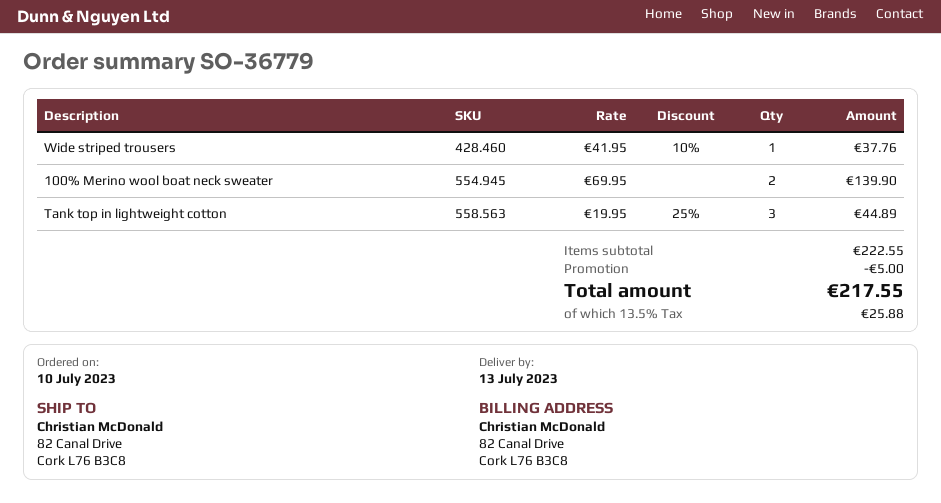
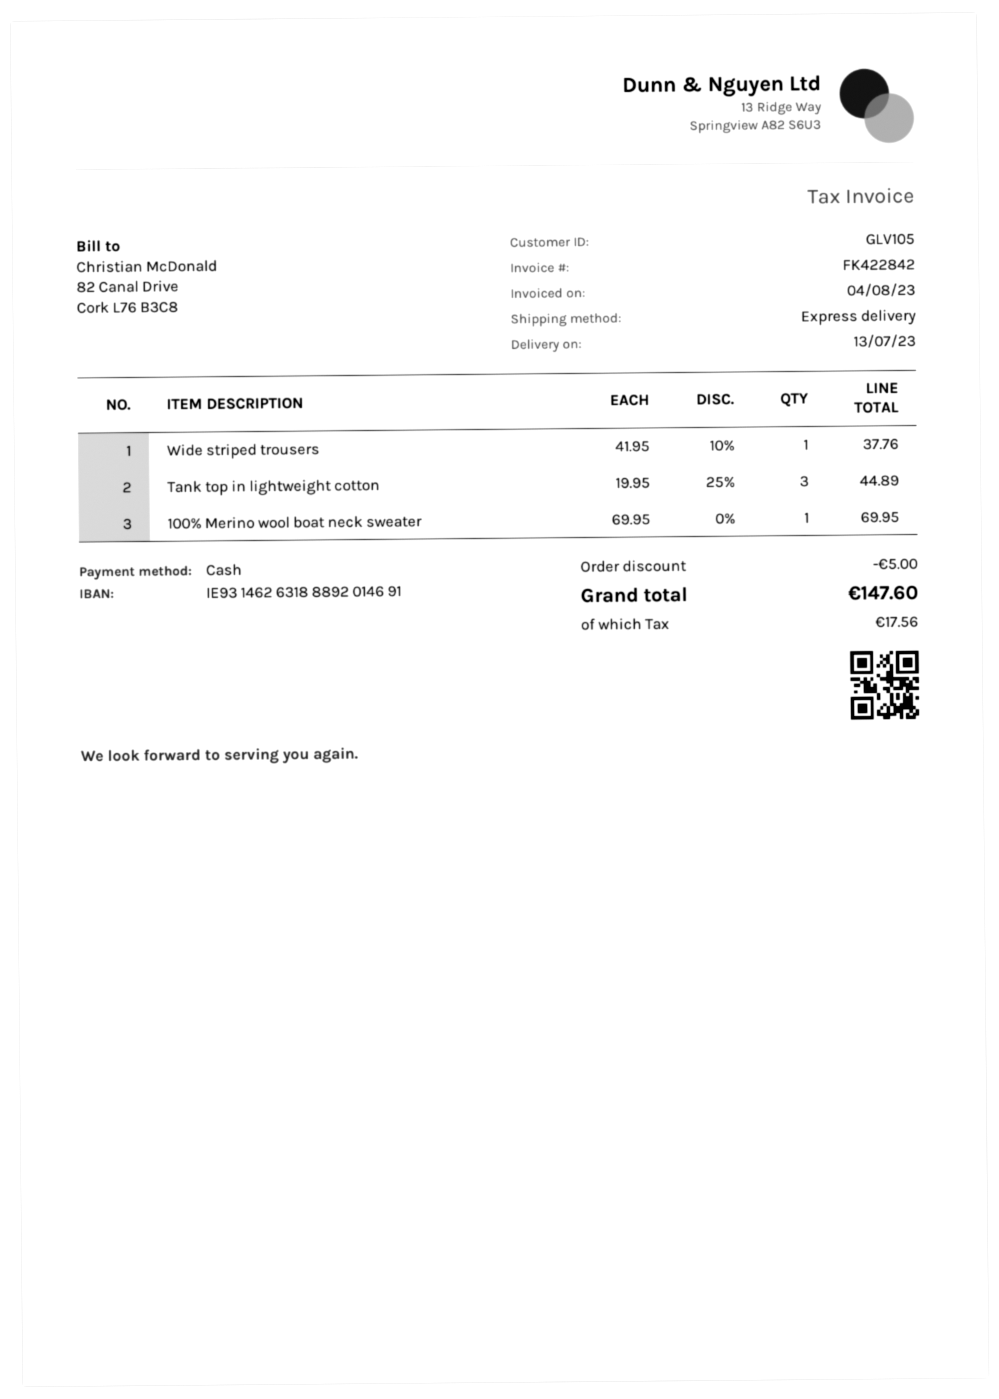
100% Merino wool boat neck sweater: 2 x 69.95 = 139.90 -> 1 x 69.95 = 69.95
tax: 25.88 -> 17.56
total: 217.55 -> 147.60

